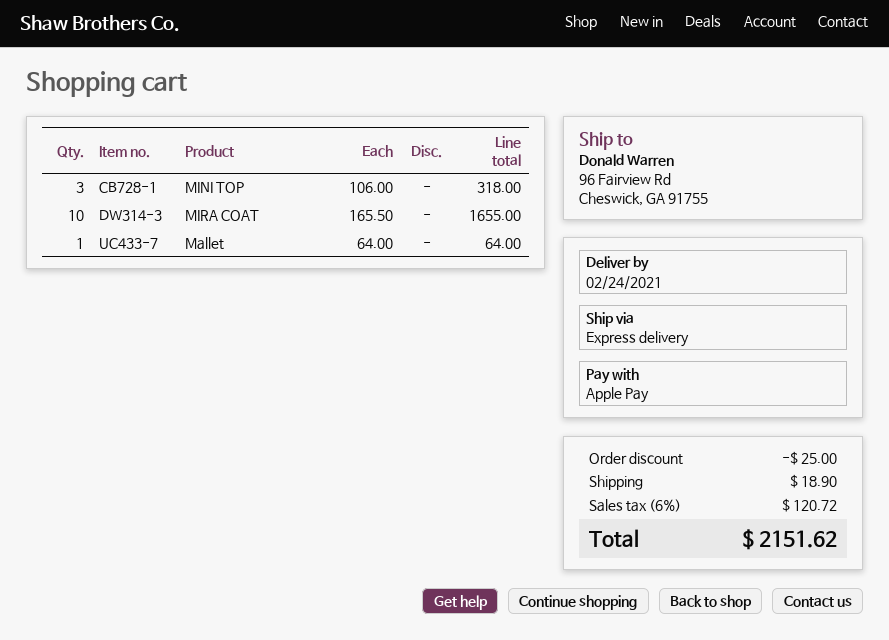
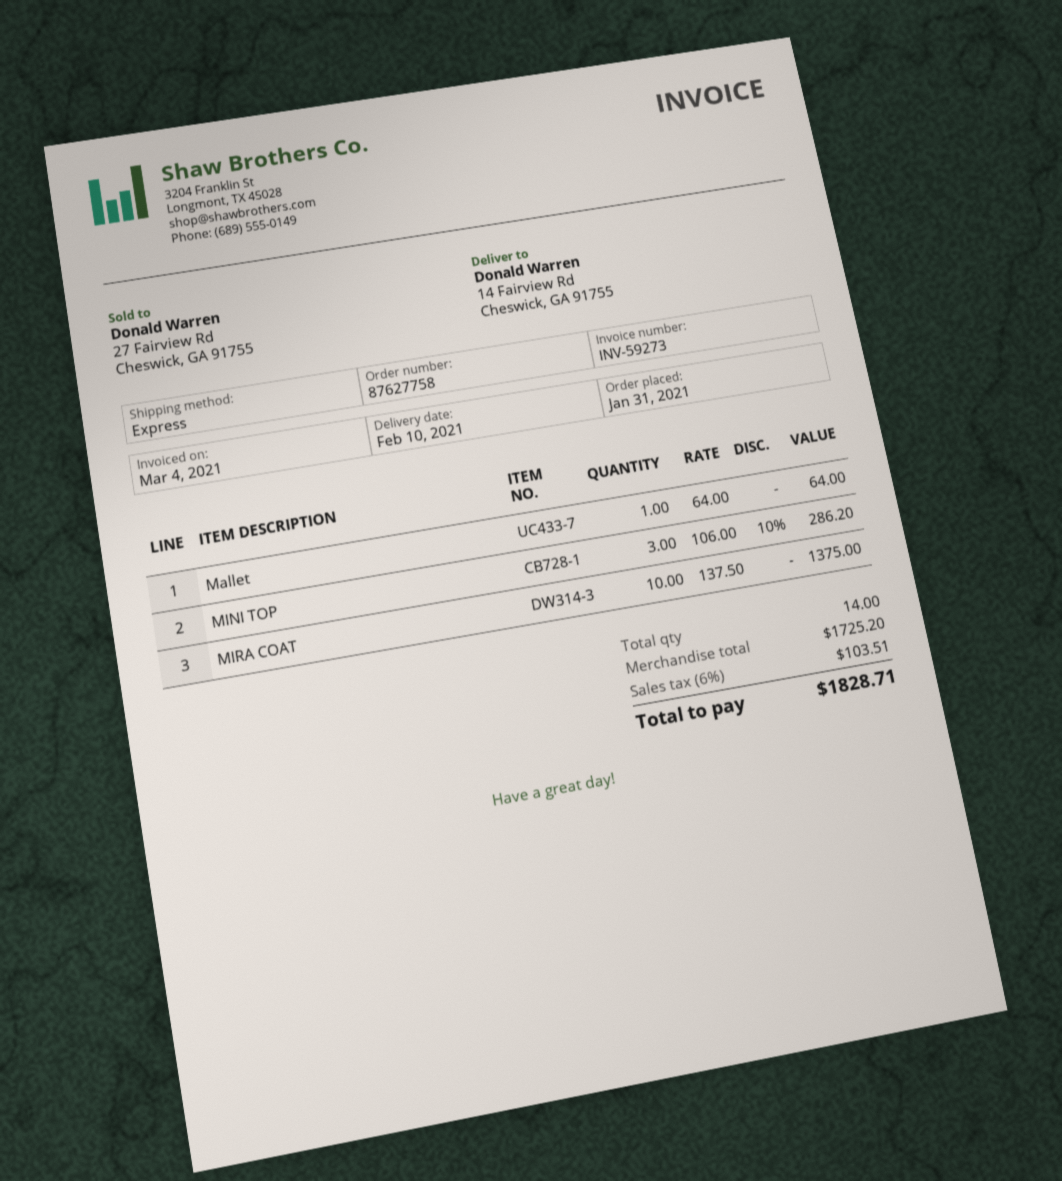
delivery date: 2021-02-24 -> 2021-02-10
ship to: 96 Fairview Rd, Cheswick, GA 91755 -> 14 Fairview Rd, Cheswick, GA 91755
MINI TOP: 3 x 106.00 = 318.00 -> 3 x 106.00 - 10% = 286.20
MIRA COAT: 10 x 165.50 = 1655.00 -> 10 x 137.50 = 1375.00
discount: 25.00 -> none
shipping: 18.90 -> none
tax: 6% = 120.72 -> 6% = 103.51
total: 2151.62 -> 1828.71

